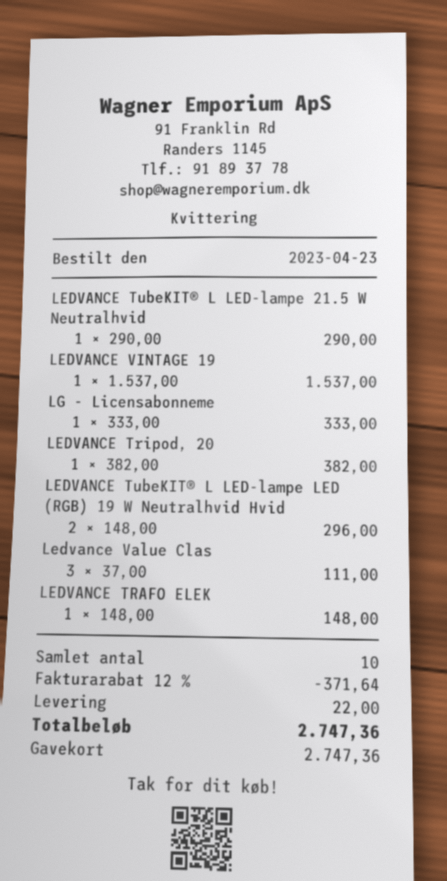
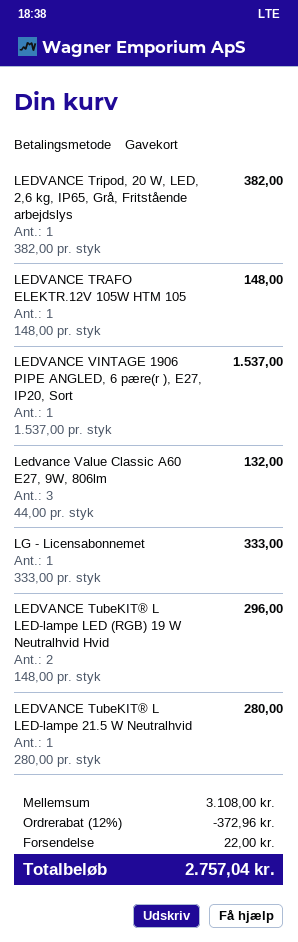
LEDVANCE TubeKIT® L LED-lampe 21.5 W Neutralhvid: 1 x 290.00 = 290.00 -> 1 x 280.00 = 280.00
Ledvance Value Clas: 3 x 37.00 = 111.00 -> 3 x 44.00 = 132.00
discount: 12% = 371.64 -> 12% = 372.96
total: 2747.36 -> 2757.04

